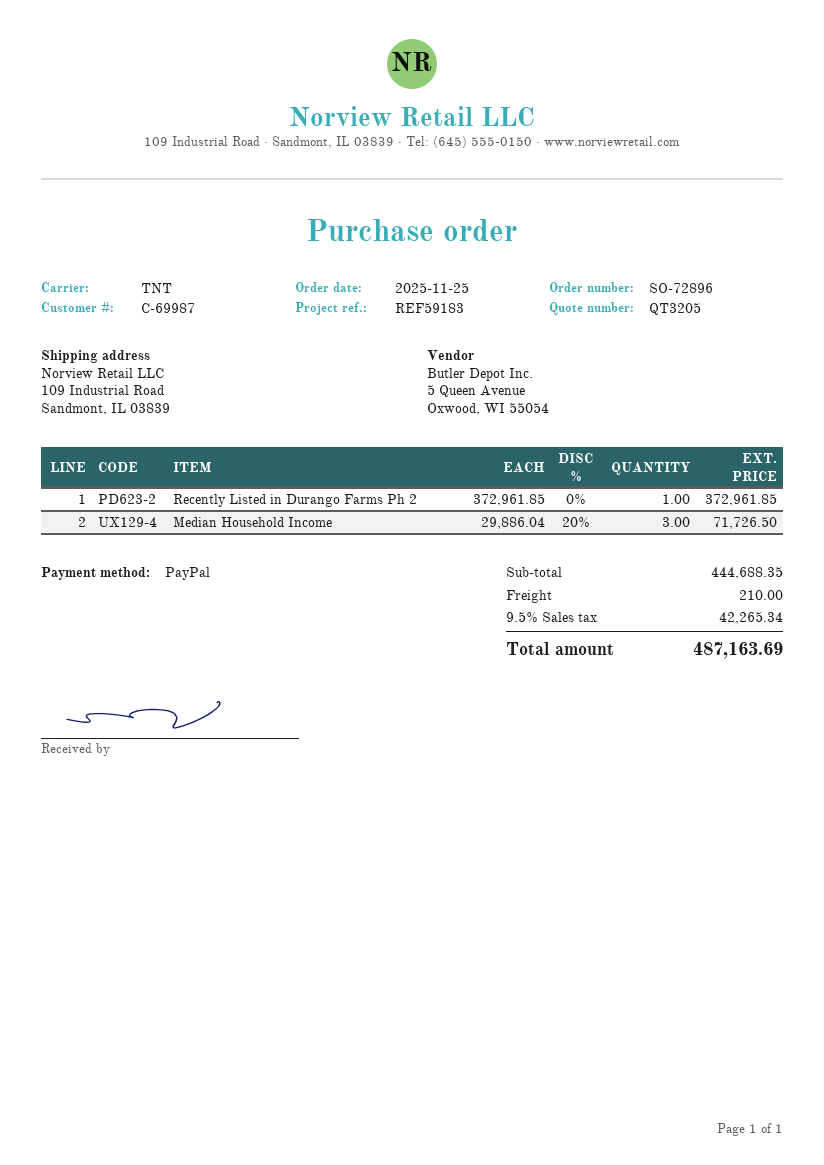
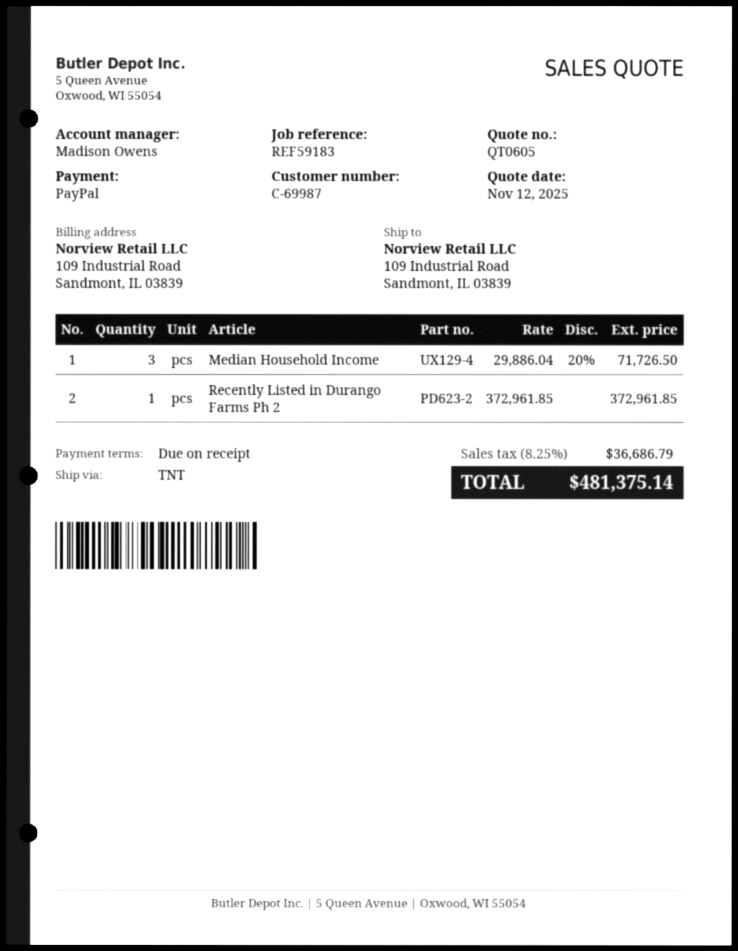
quote number: QT3205 -> QT0605
shipping: 210.00 -> none
tax: 9.5% = 42265.34 -> 8.25% = 36686.79
total: 487163.69 -> 481375.14

